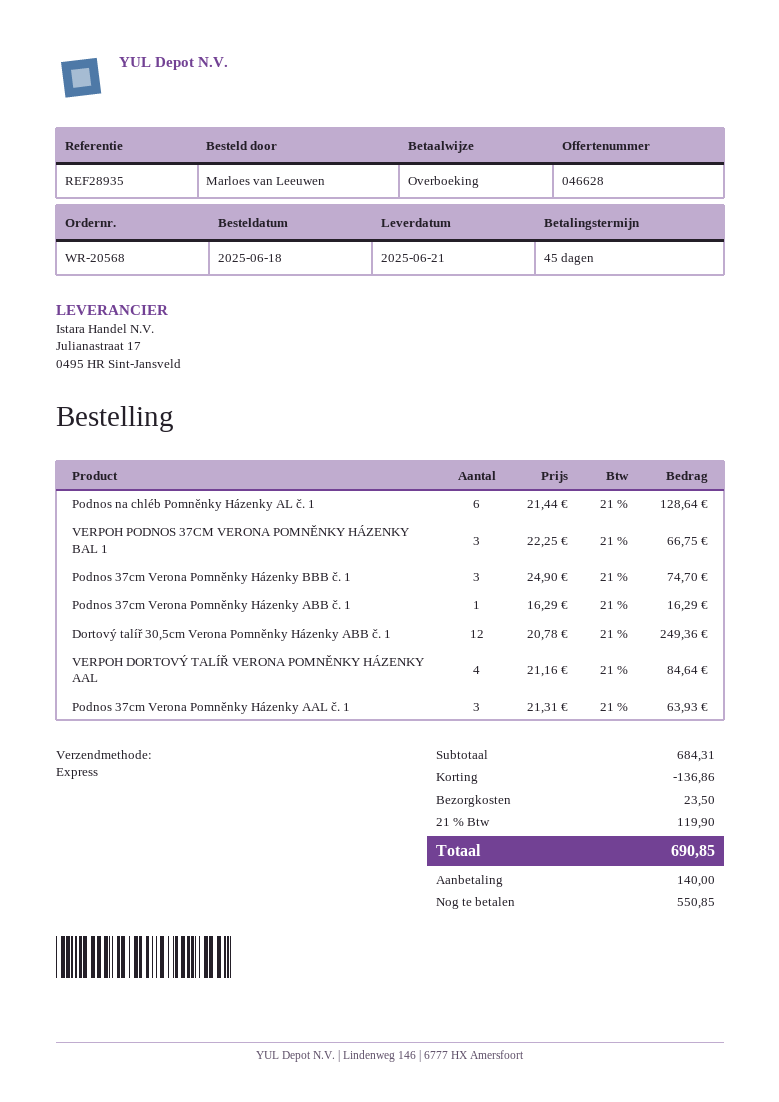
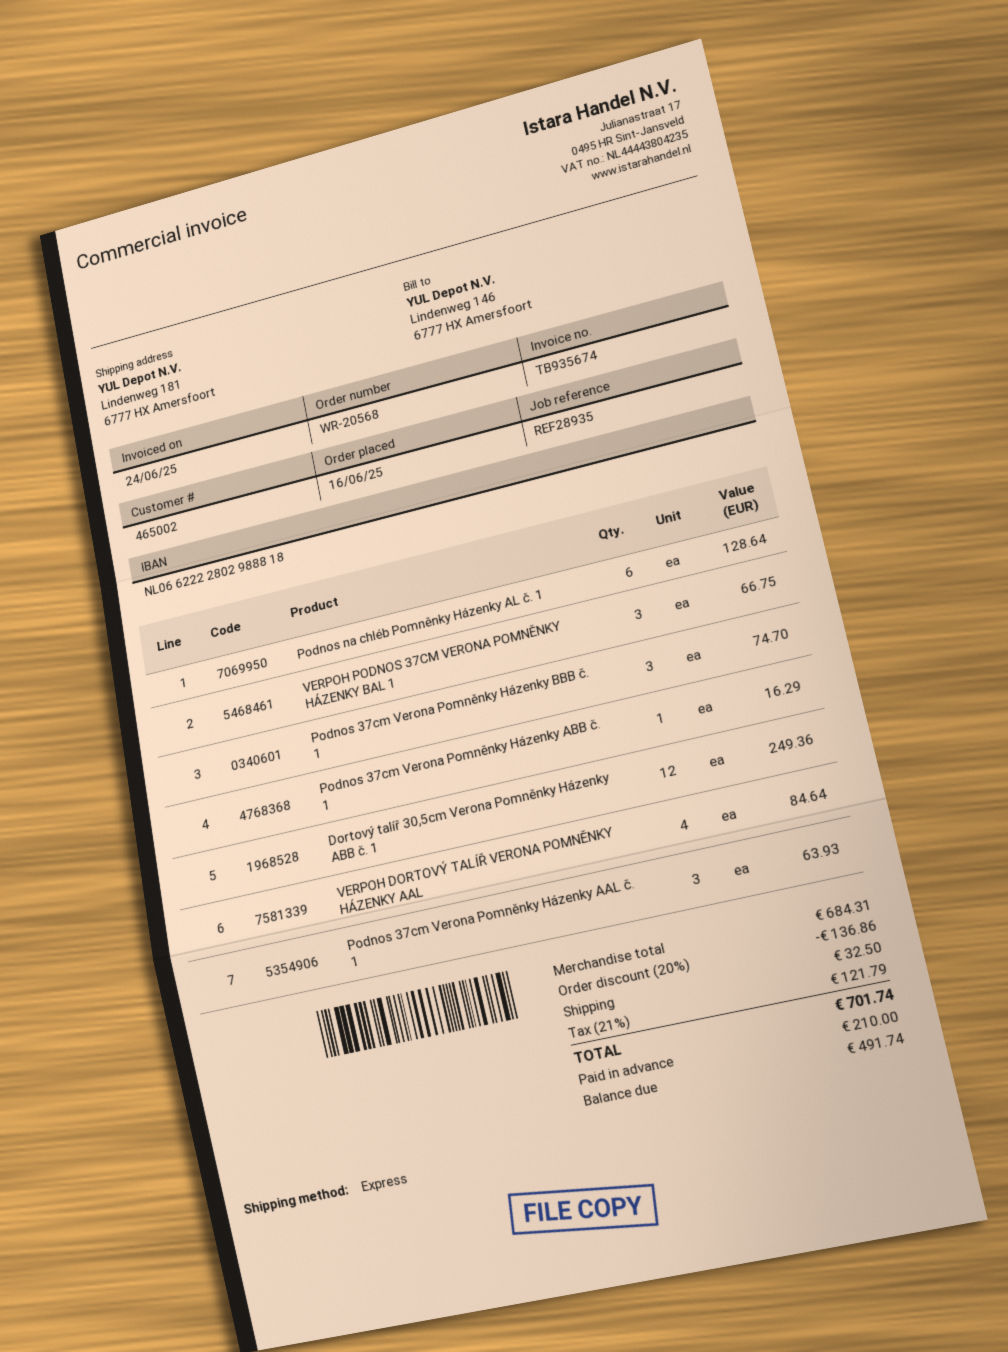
order date: 2025-06-18 -> 2025-06-16
shipping: 23.50 -> 32.50
tax: 21% = 119.90 -> 21% = 121.79
total: 690.85 -> 701.74
deposit: 140.00 -> 210.00
balance: 550.85 -> 491.74

